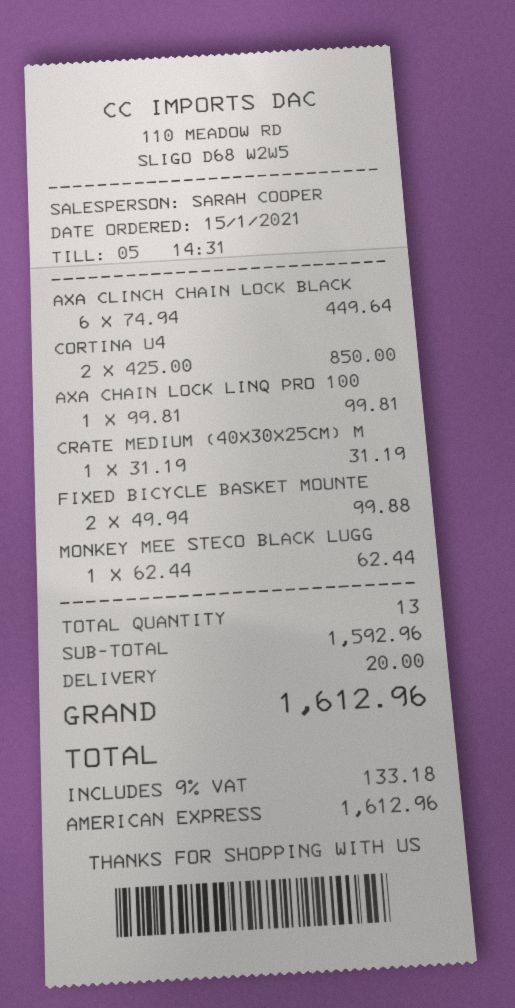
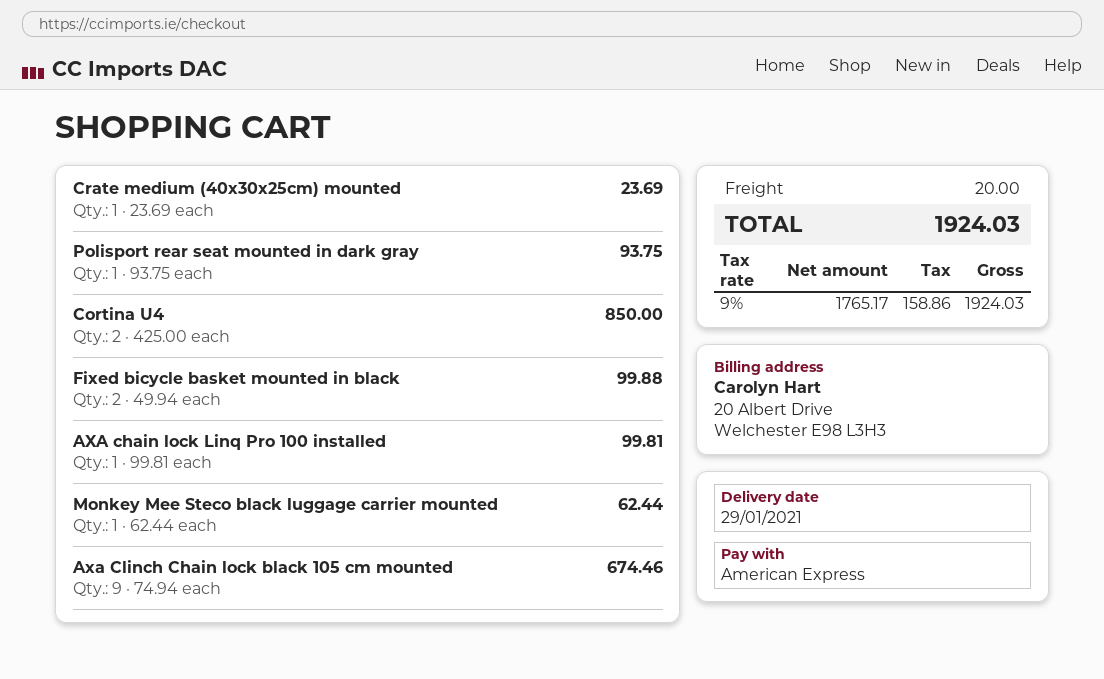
AXA CLINCH CHAIN LOCK BLACK: 6 x 74.94 = 449.64 -> 9 x 74.94 = 674.46
CRATE MEDIUM (40X30X25CM) M: 1 x 31.19 = 31.19 -> 1 x 23.69 = 23.69
Polisport rear seat mounted in dark gray: none -> 1 x 93.75 = 93.75
tax: 9% = 133.18 -> 9% = 158.86
total: 1612.96 -> 1924.03

